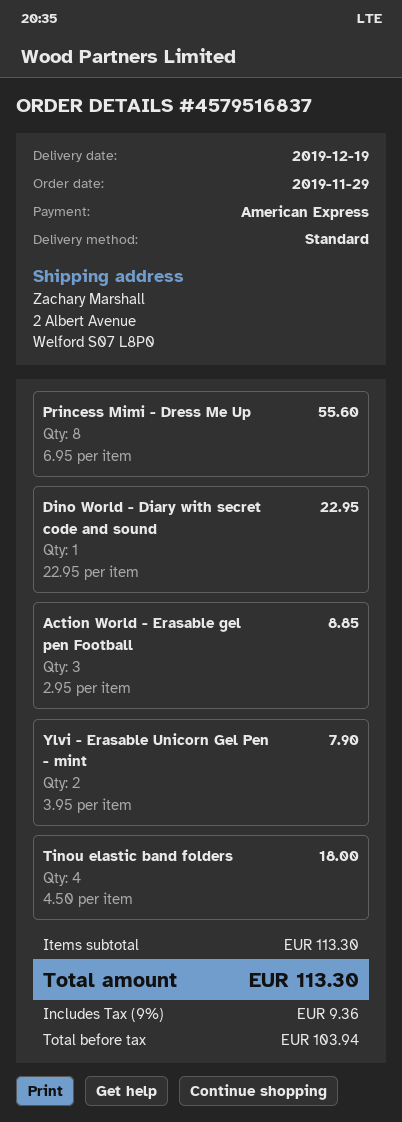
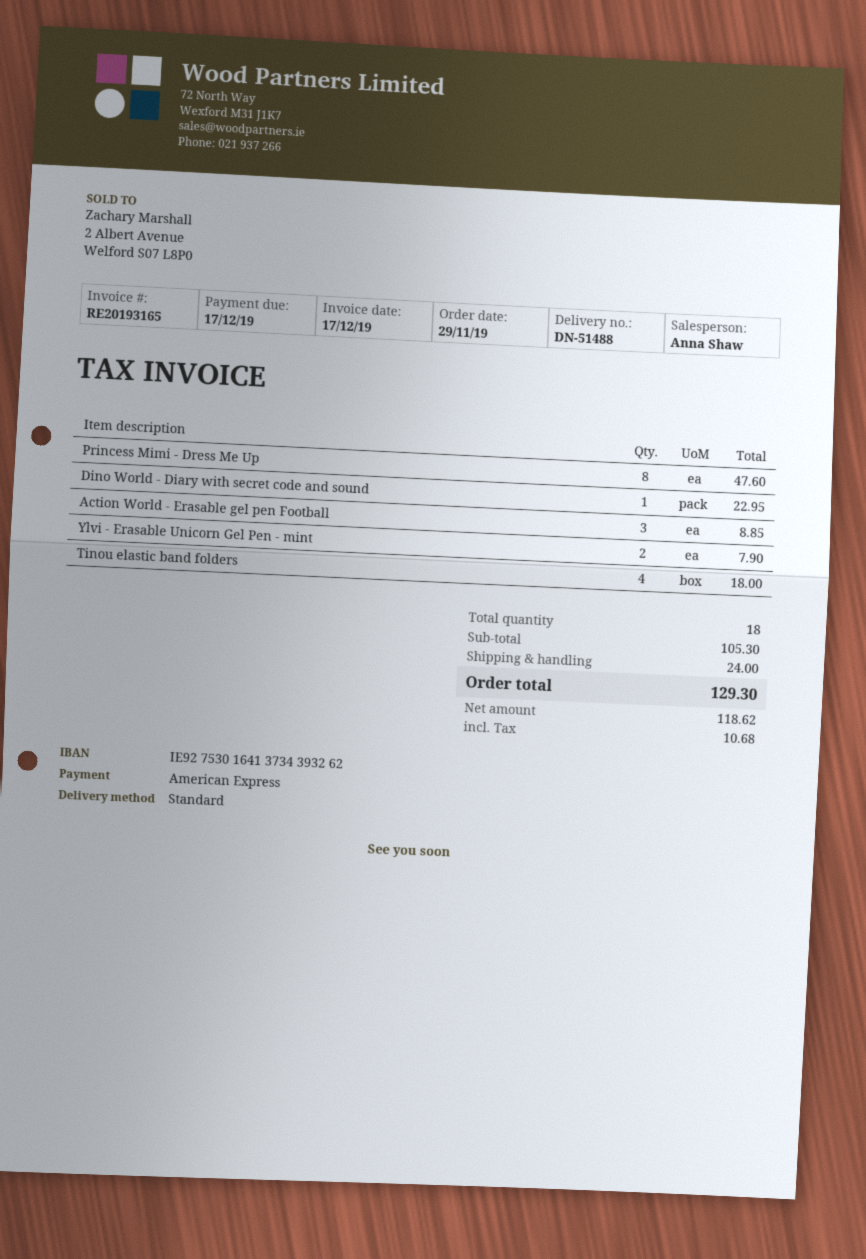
Princess Mimi - Dress Me Up: 8 for 55.60 -> 8 for 47.60
subtotal: 113.30 -> 105.30
shipping: none -> 24.00
net: 103.94 -> 118.62
tax: 9.36 -> 10.68
total: 113.30 -> 129.30

